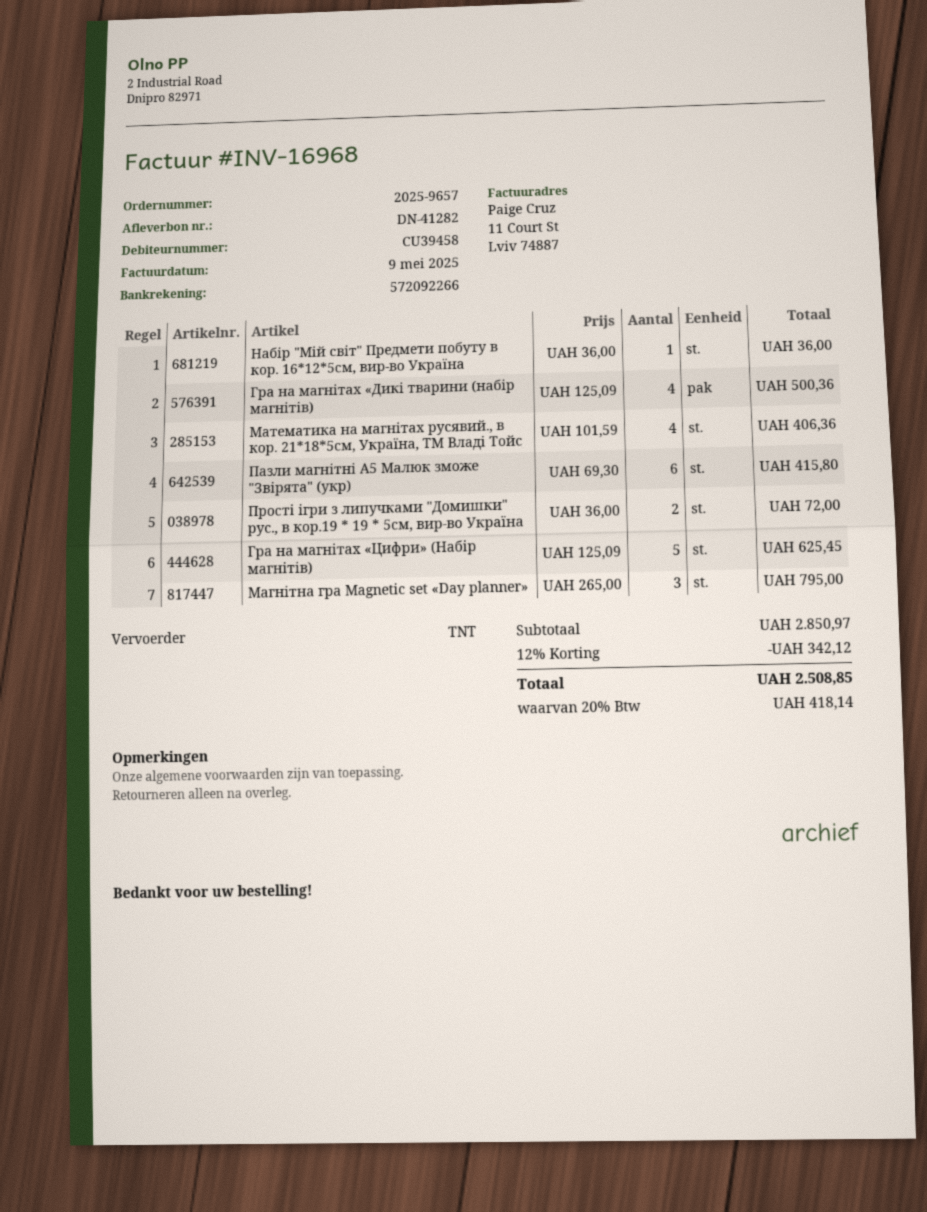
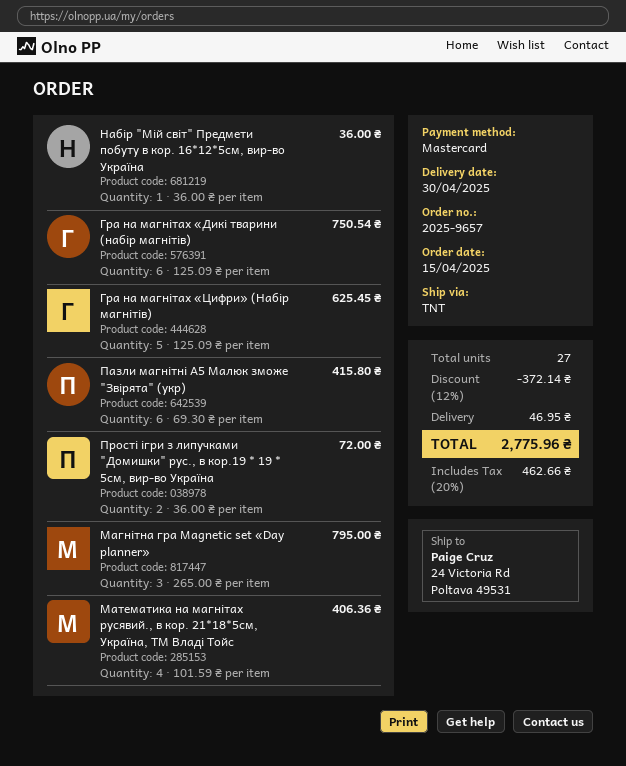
Гра на магнітах «Дикі тварини (набір магнітів): 4 x 125.09 = 500.36 -> 6 x 125.09 = 750.54
discount: 12% = 342.12 -> 12% = 372.14
shipping: none -> 46.95
tax: 20% = 418.14 -> 20% = 462.66
total: 2508.85 -> 2775.96

